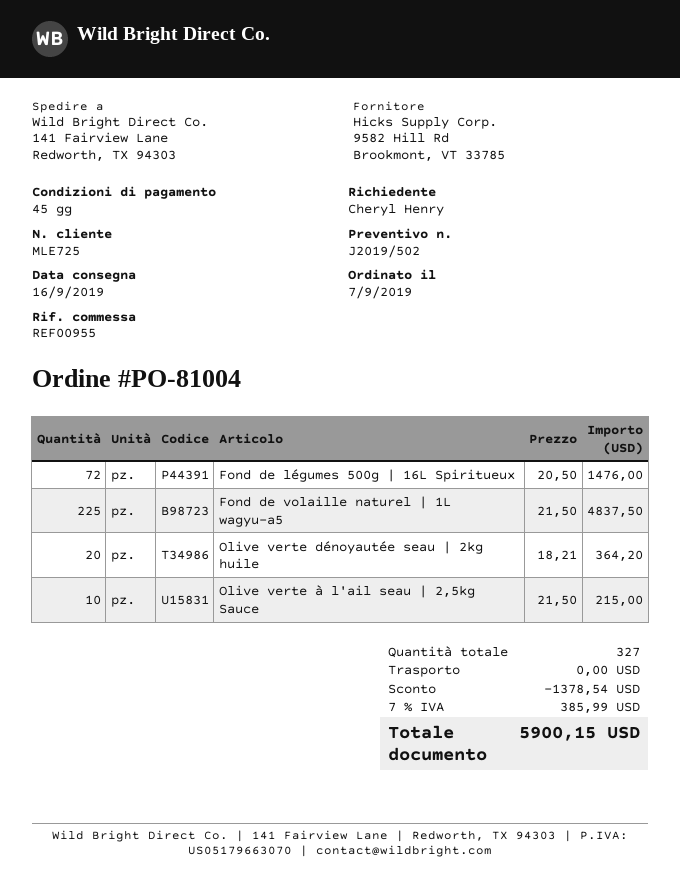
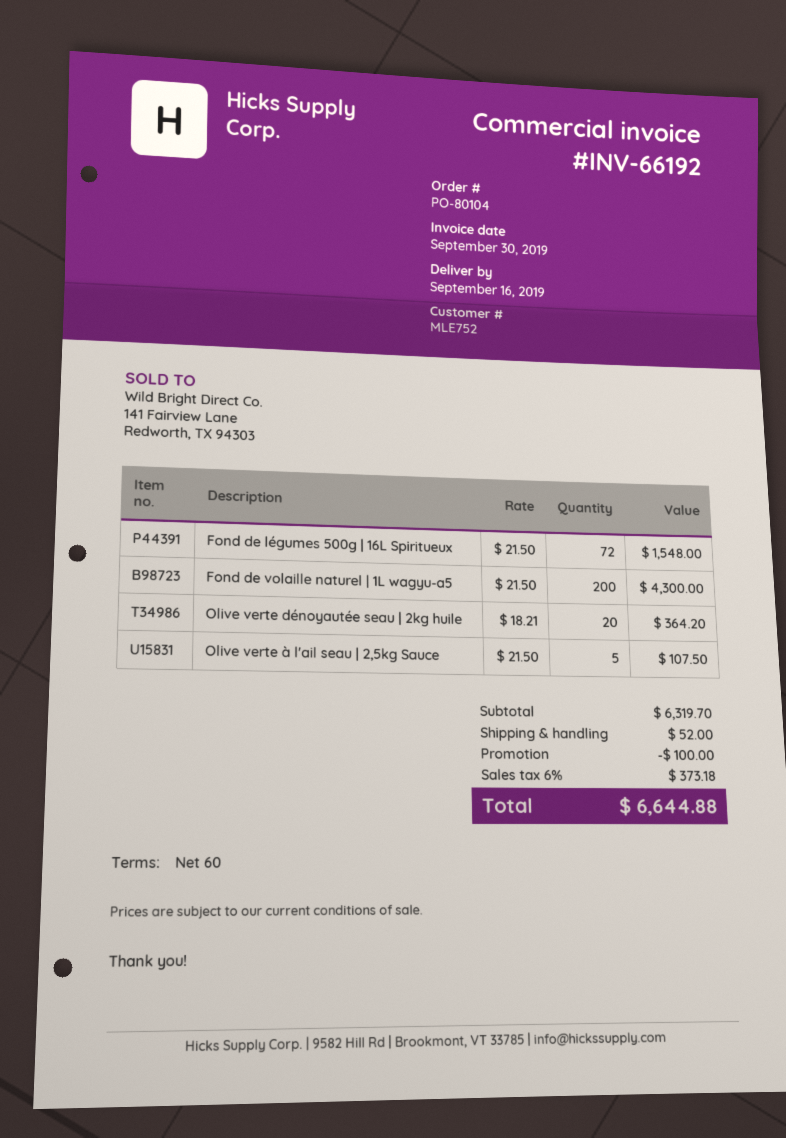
order number: PO-81004 -> PO-80104
payment terms: 45 days -> 60 days
customer number: MLE725 -> MLE752
Fond de légumes 500g | 16L Spiritueux: 72 x 20.50 = 1476.00 -> 72 x 21.50 = 1548.00
Fond de volaille naturel | 1L wagyu-a5: 225 x 21.50 = 4837.50 -> 200 x 21.50 = 4300.00
Olive verte à l'ail seau | 2,5kg Sauce: 10 x 21.50 = 215.00 -> 5 x 21.50 = 107.50
discount: 1378.54 -> 100.00
shipping: 0.00 -> 52.00
tax: 7% = 385.99 -> 6% = 373.18
total: 5900.15 -> 6644.88

